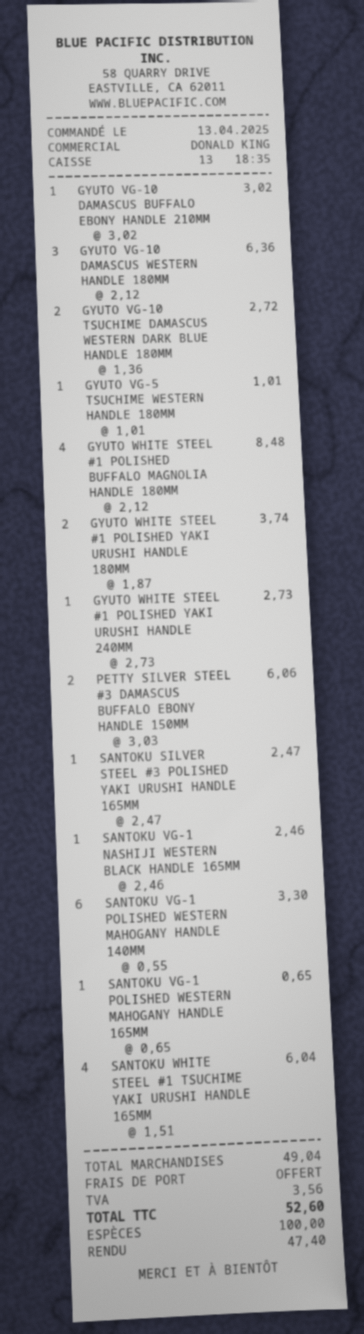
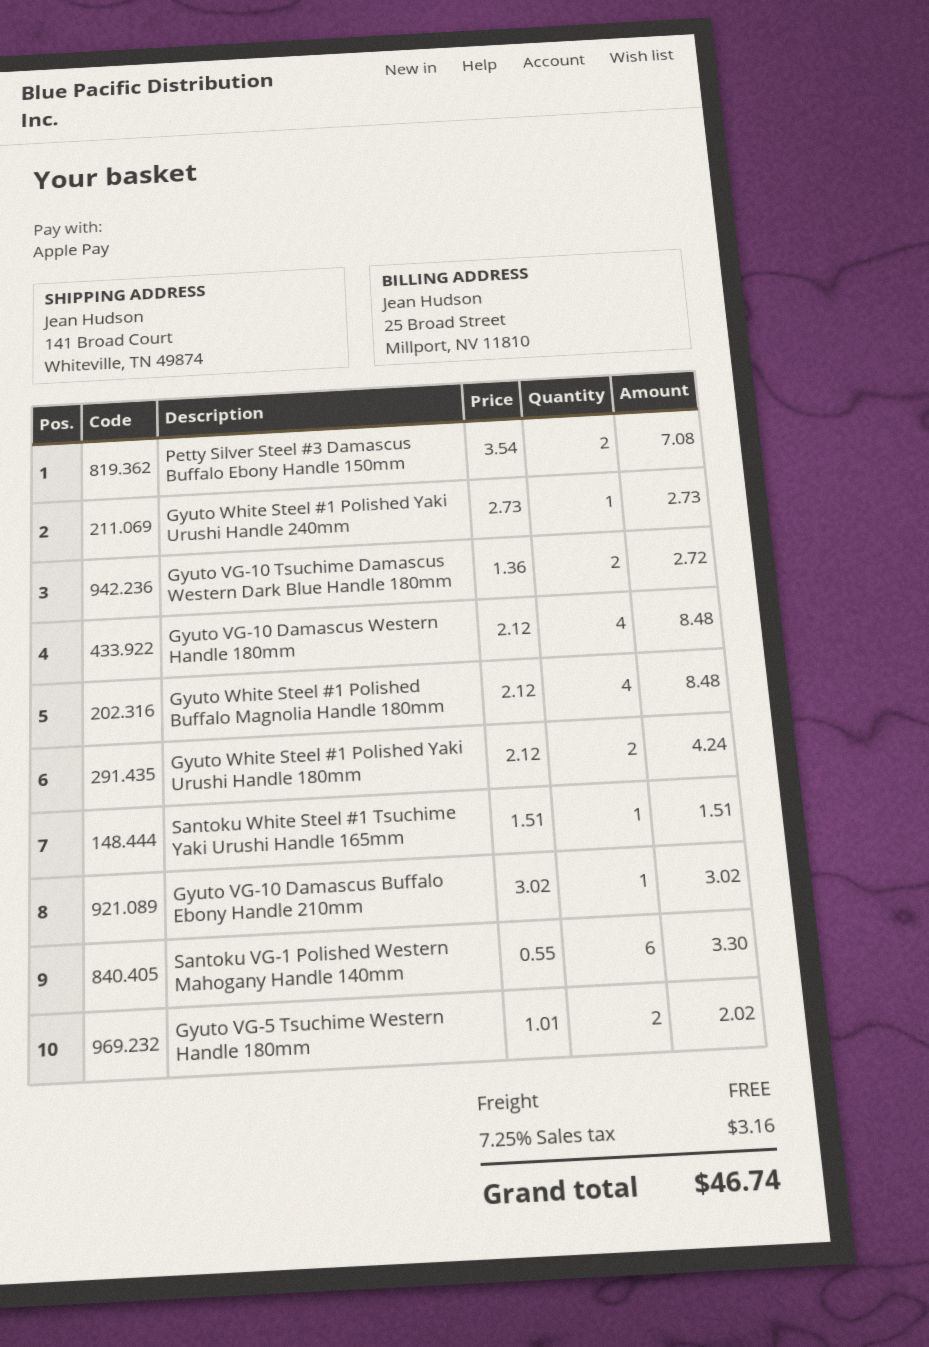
payment method: cash -> Apple Pay
GYUTO VG-10 DAMASCUS WESTERN HANDLE 180MM: 3 x 2.12 = 6.36 -> 4 x 2.12 = 8.48
GYUTO VG-5 TSUCHIME WESTERN HANDLE 180MM: 1 x 1.01 = 1.01 -> 2 x 1.01 = 2.02
GYUTO WHITE STEEL #1 POLISHED YAKI URUSHI HANDLE 180MM: 2 x 1.87 = 3.74 -> 2 x 2.12 = 4.24
PETTY SILVER STEEL #3 DAMASCUS BUFFALO EBONY HANDLE 150MM: 2 x 3.03 = 6.06 -> 2 x 3.54 = 7.08
SANTOKU SILVER STEEL #3 POLISHED YAKI URUSHI HANDLE 165MM: 1 x 2.47 = 2.47 -> none
SANTOKU VG-1 NASHIJI WESTERN BLACK HANDLE 165MM: 1 x 2.46 = 2.46 -> none
SANTOKU VG-1 POLISHED WESTERN MAHOGANY HANDLE 165MM: 1 x 0.65 = 0.65 -> none
SANTOKU WHITE STEEL #1 TSUCHIME YAKI URUSHI HANDLE 165MM: 4 x 1.51 = 6.04 -> 1 x 1.51 = 1.51
tax: 3.56 -> 3.16
total: 52.60 -> 46.74

